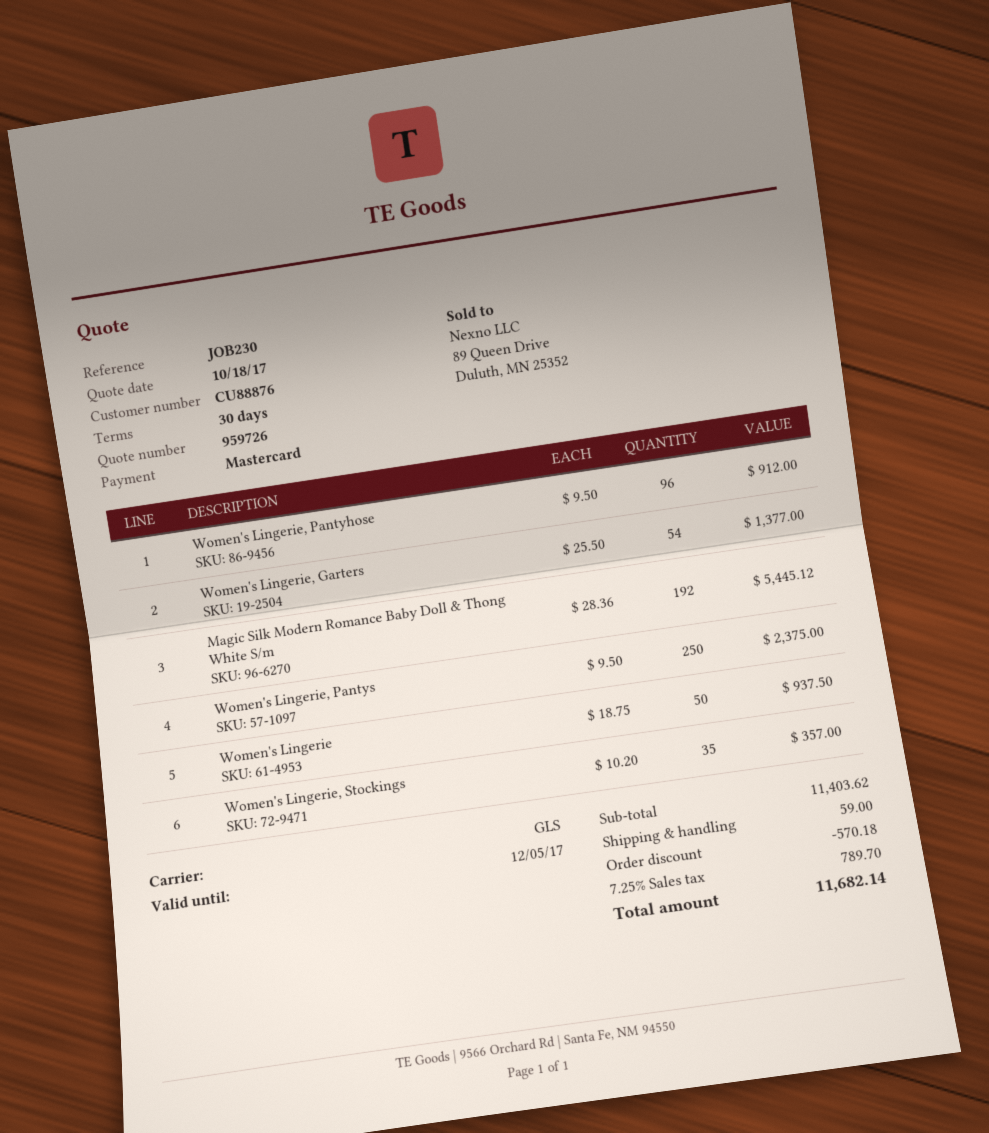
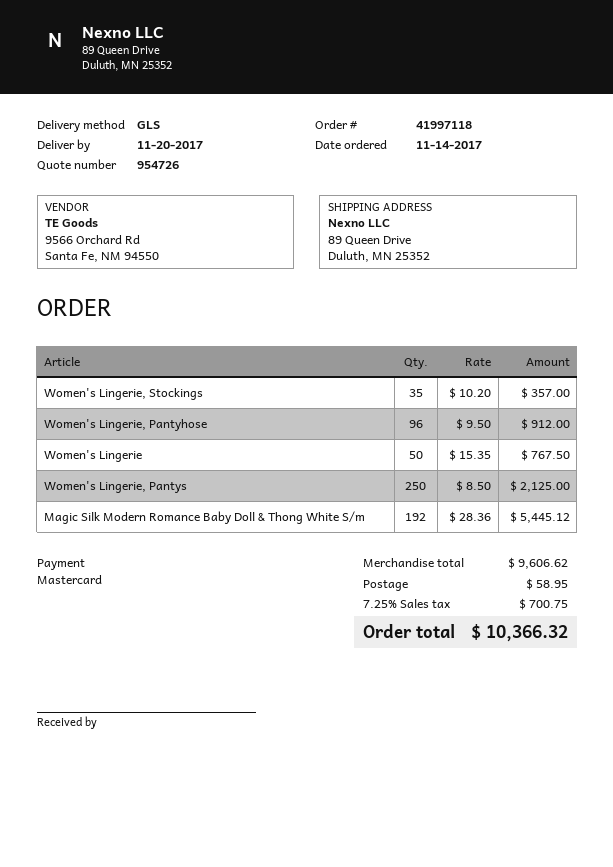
quote number: 959726 -> 954726
Women's Lingerie, Garters: 54 x 25.50 = 1377.00 -> none
Women's Lingerie, Pantys: 250 x 9.50 = 2375.00 -> 250 x 8.50 = 2125.00
Women's Lingerie: 50 x 18.75 = 937.50 -> 50 x 15.35 = 767.50
subtotal: 11403.62 -> 9606.62
discount: 570.18 -> none
shipping: 59.00 -> 58.95
tax: 7.25% = 789.70 -> 7.25% = 700.75
total: 11682.14 -> 10366.32

